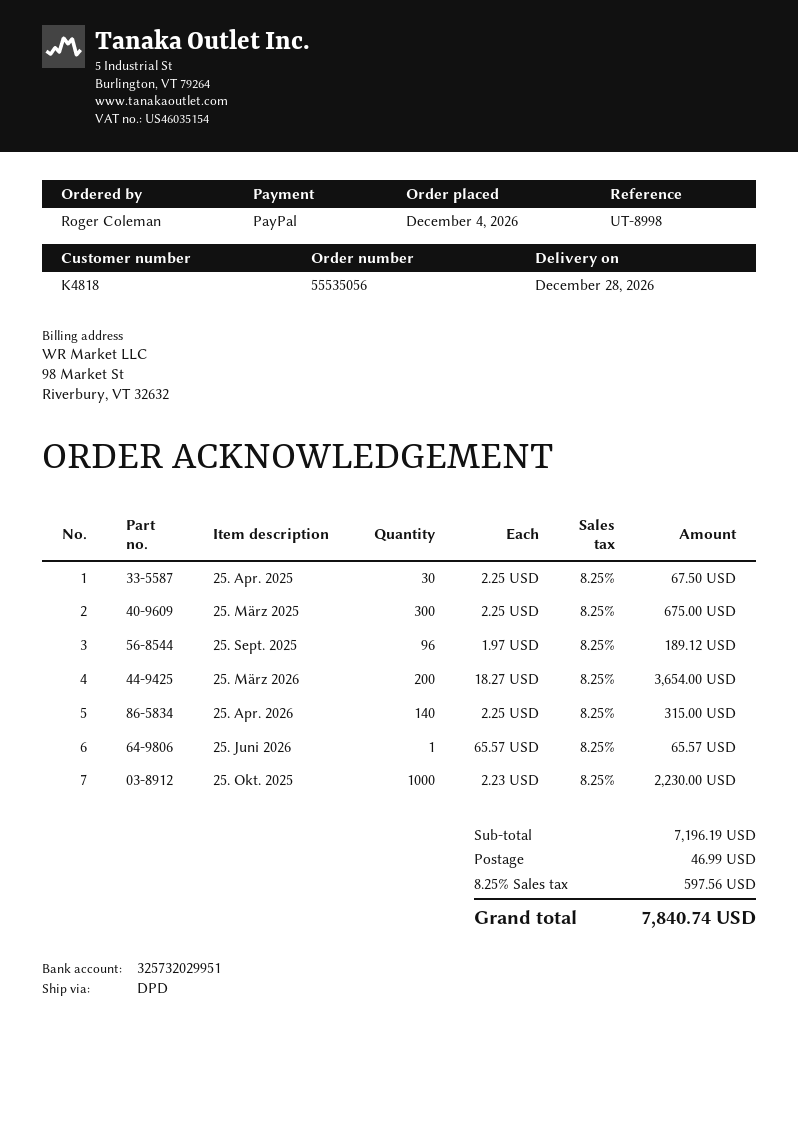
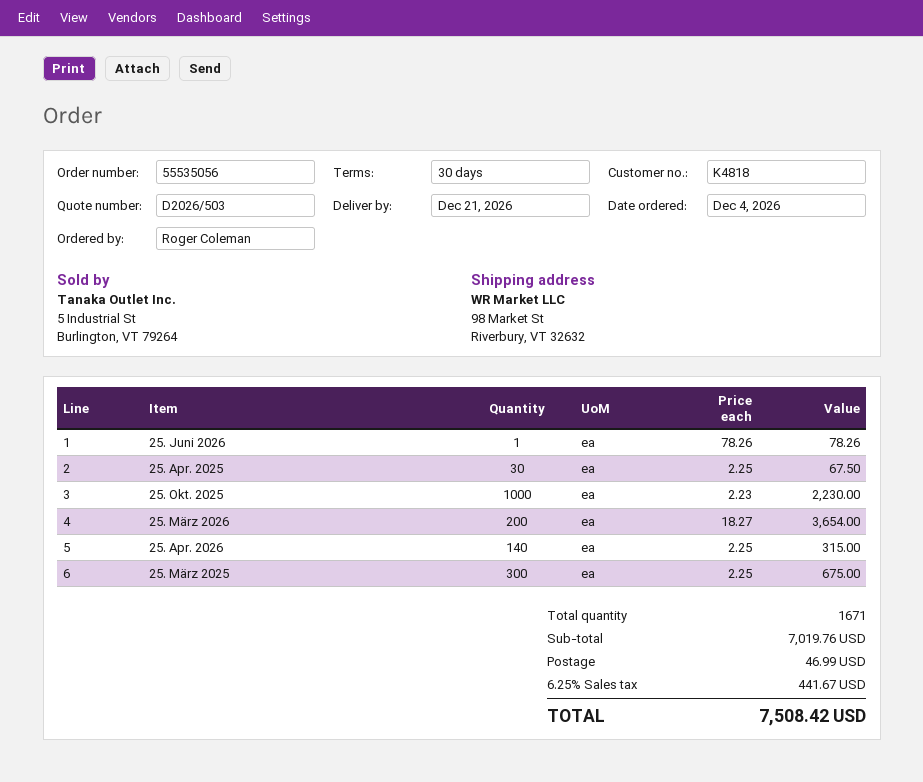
delivery date: 2026-12-28 -> 2026-12-21
25. Sept. 2025: 96 x 1.97 = 189.12 -> none
25. Juni 2026: 1 x 65.57 = 65.57 -> 1 x 78.26 = 78.26
subtotal: 7196.19 -> 7019.76
tax: 8.25% = 597.56 -> 6.25% = 441.67
total: 7840.74 -> 7508.42

